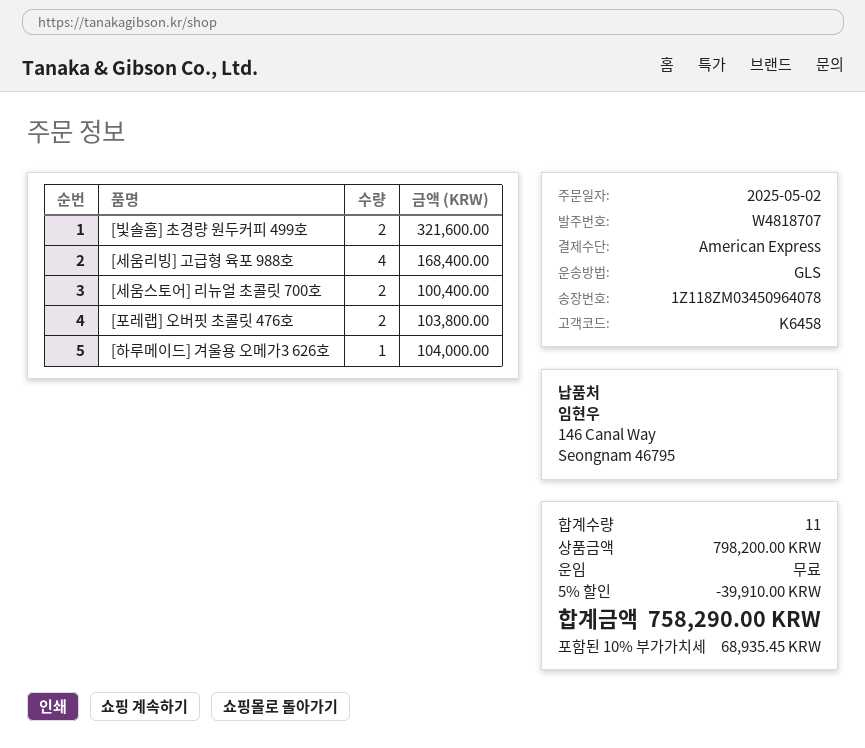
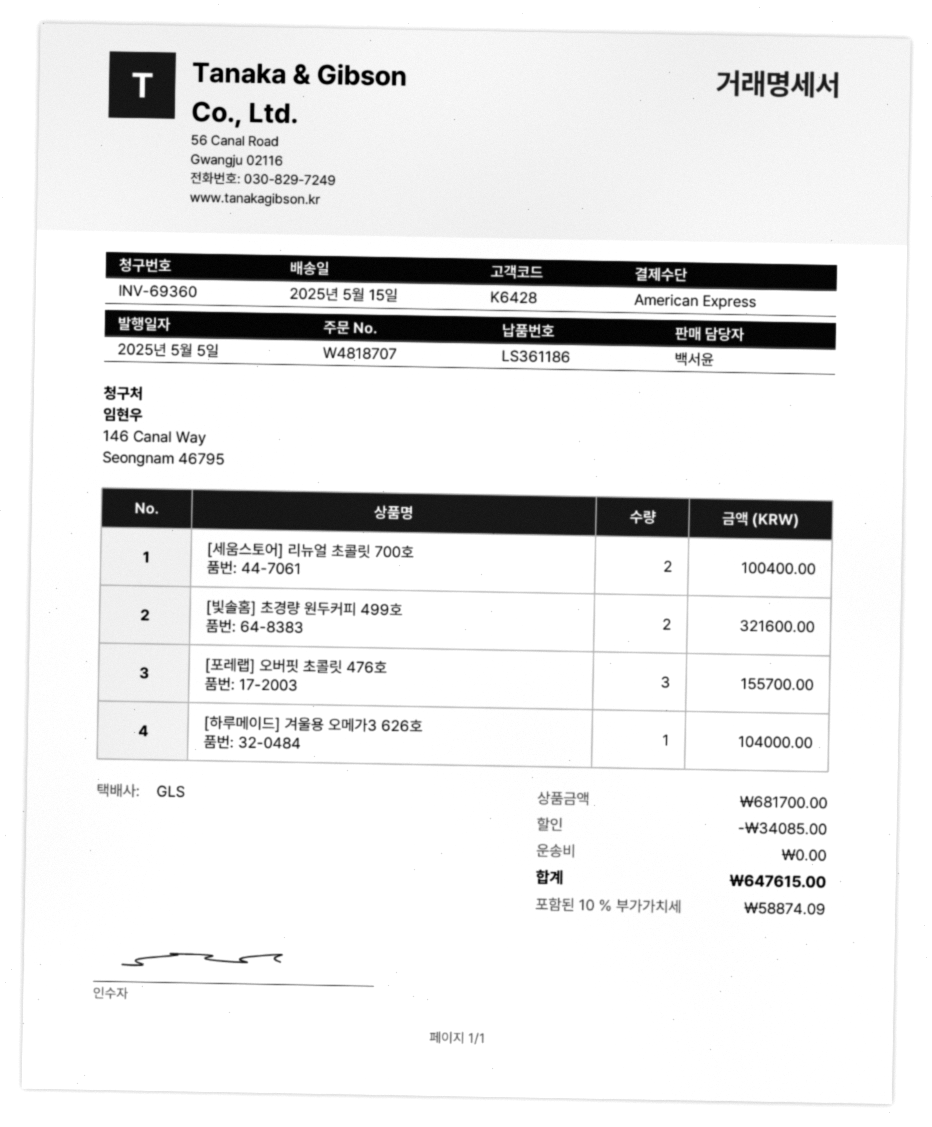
customer number: K6458 -> K6428
[세움리빙] 고급형 육포 988호: 4 for 168400.00 -> none
[포레랩] 오버핏 초콜릿 476호: 2 for 103800.00 -> 3 for 155700.00
subtotal: 798200.00 -> 681700.00
discount: 39910.00 -> 34085.00
tax: 10% = 68935.45 -> 10% = 58874.09
total: 758290.00 -> 647615.00

